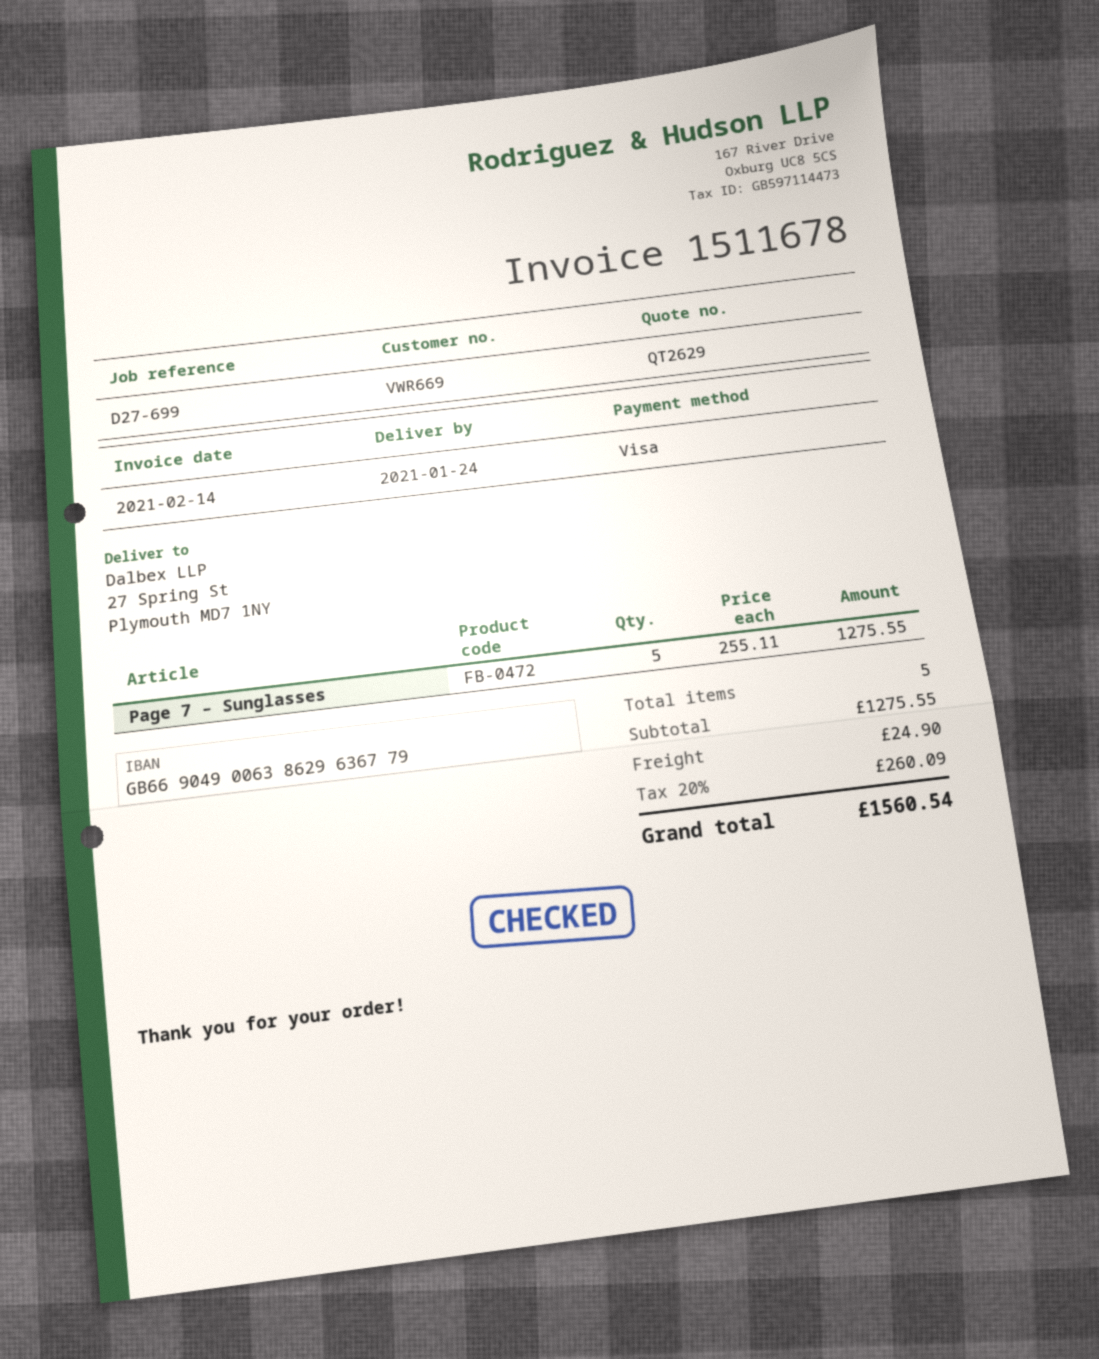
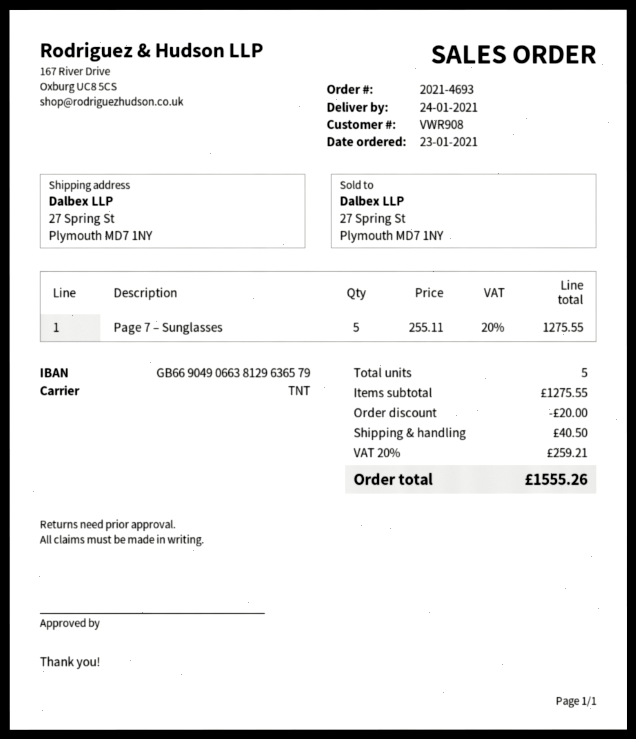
customer number: VWR669 -> VWR908
bank account: GB66904900638629636779 -> GB66904906638129636579
discount: none -> 20.00
shipping: 24.90 -> 40.50
tax: 20% = 260.09 -> 20% = 259.21
total: 1560.54 -> 1555.26

